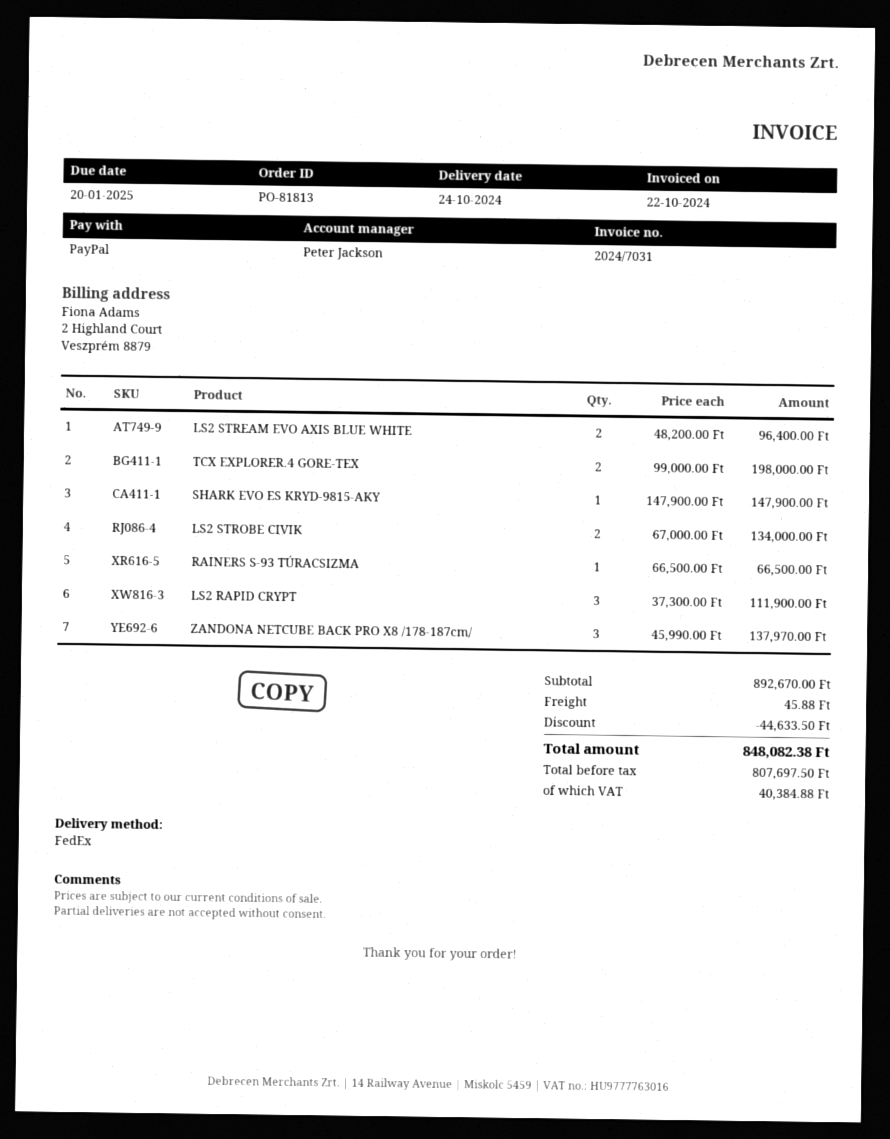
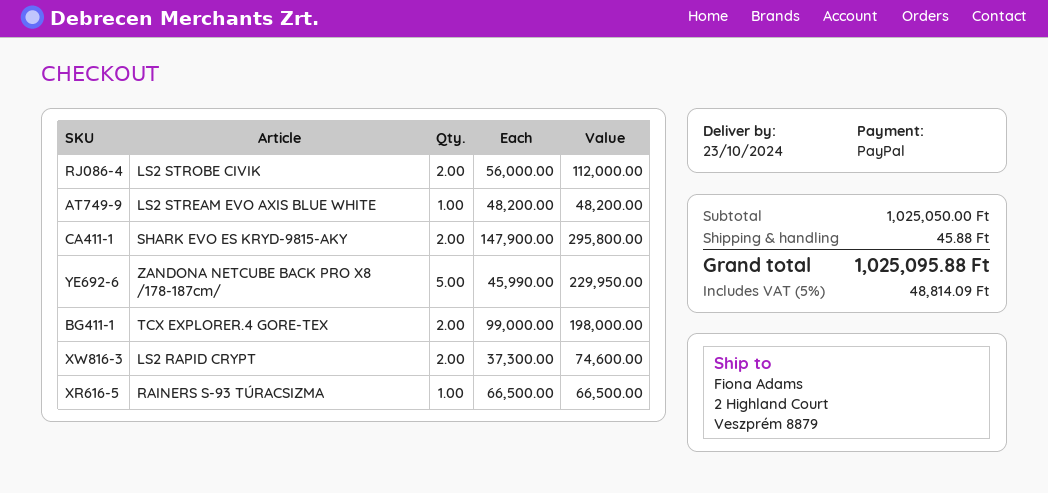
delivery date: 2024-10-24 -> 2024-10-23
LS2 STREAM EVO AXIS BLUE WHITE: 2 x 48200.00 = 96400.00 -> 1 x 48200.00 = 48200.00
SHARK EVO ES KRYD-9815-AKY: 1 x 147900.00 = 147900.00 -> 2 x 147900.00 = 295800.00
LS2 STROBE CIVIK: 2 x 67000.00 = 134000.00 -> 2 x 56000.00 = 112000.00
LS2 RAPID CRYPT: 3 x 37300.00 = 111900.00 -> 2 x 37300.00 = 74600.00
ZANDONA NETCUBE BACK PRO X8 /178-187cm/: 3 x 45990.00 = 137970.00 -> 5 x 45990.00 = 229950.00
subtotal: 892670.00 -> 1025050.00
discount: 44633.50 -> none
tax: 40384.88 -> 48814.09
total: 848082.38 -> 1025095.88

